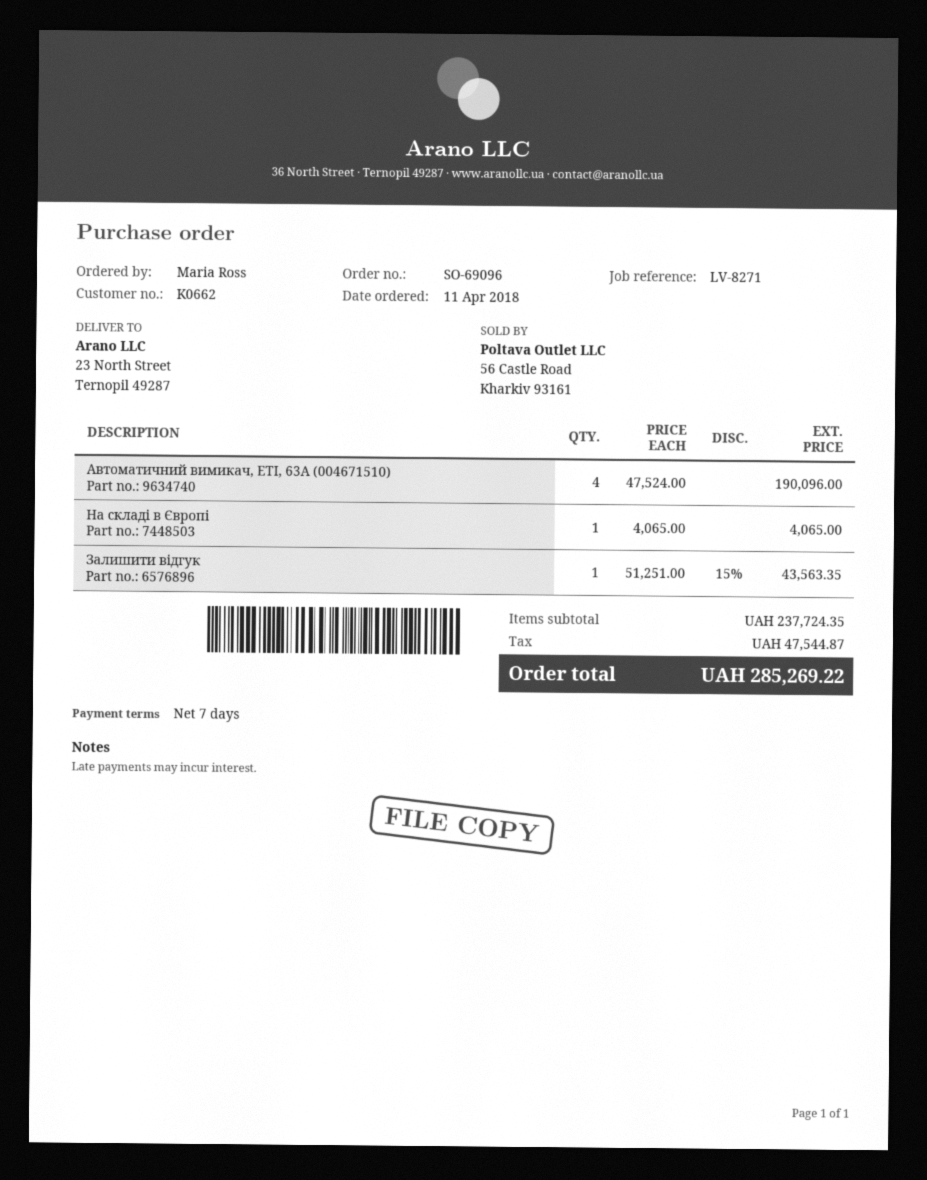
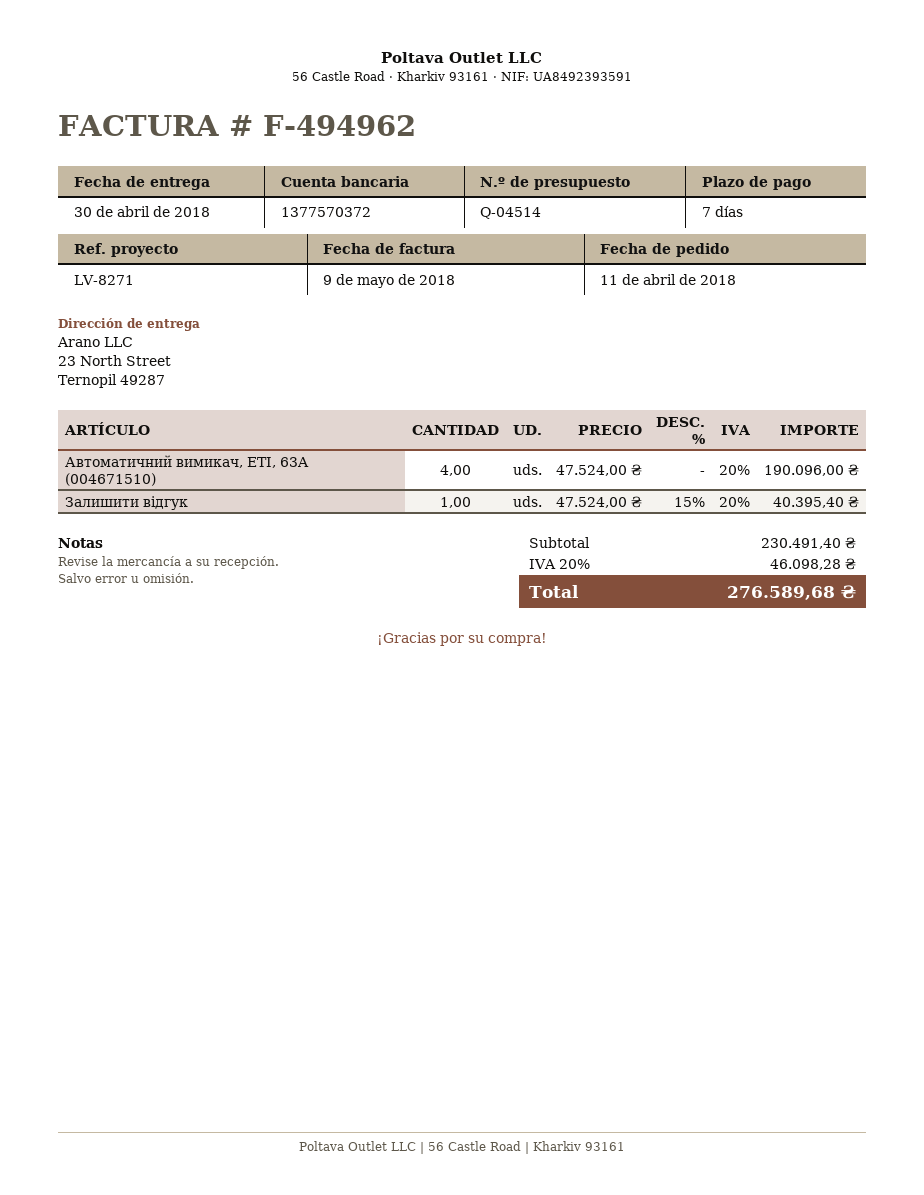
На складі в Європі: 1 x 4065.00 = 4065.00 -> none
Залишити відгук: 1 x 51251.00 - 15% = 43563.35 -> 1 x 47524.00 - 15% = 40395.40
subtotal: 237724.35 -> 230491.40
tax: 47544.87 -> 46098.28
total: 285269.22 -> 276589.68

